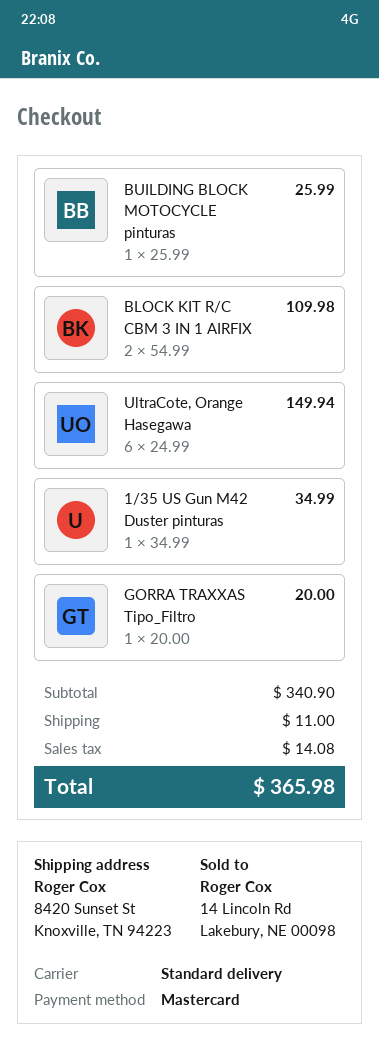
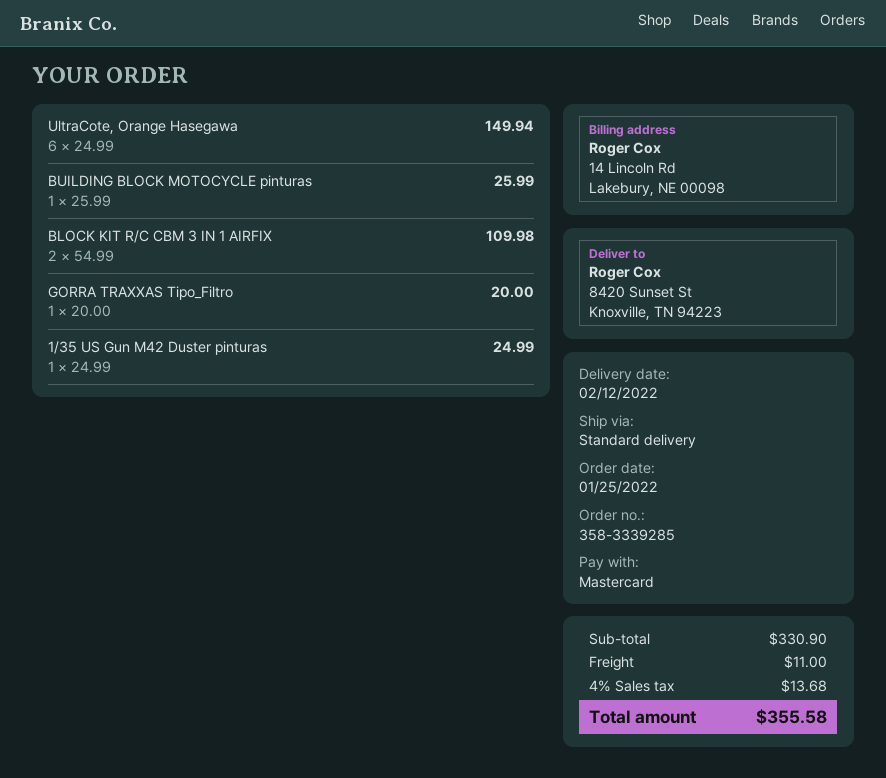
1/35 US Gun M42 Duster pinturas: 1 x 34.99 = 34.99 -> 1 x 24.99 = 24.99
subtotal: 340.90 -> 330.90
tax: 14.08 -> 13.68
total: 365.98 -> 355.58

